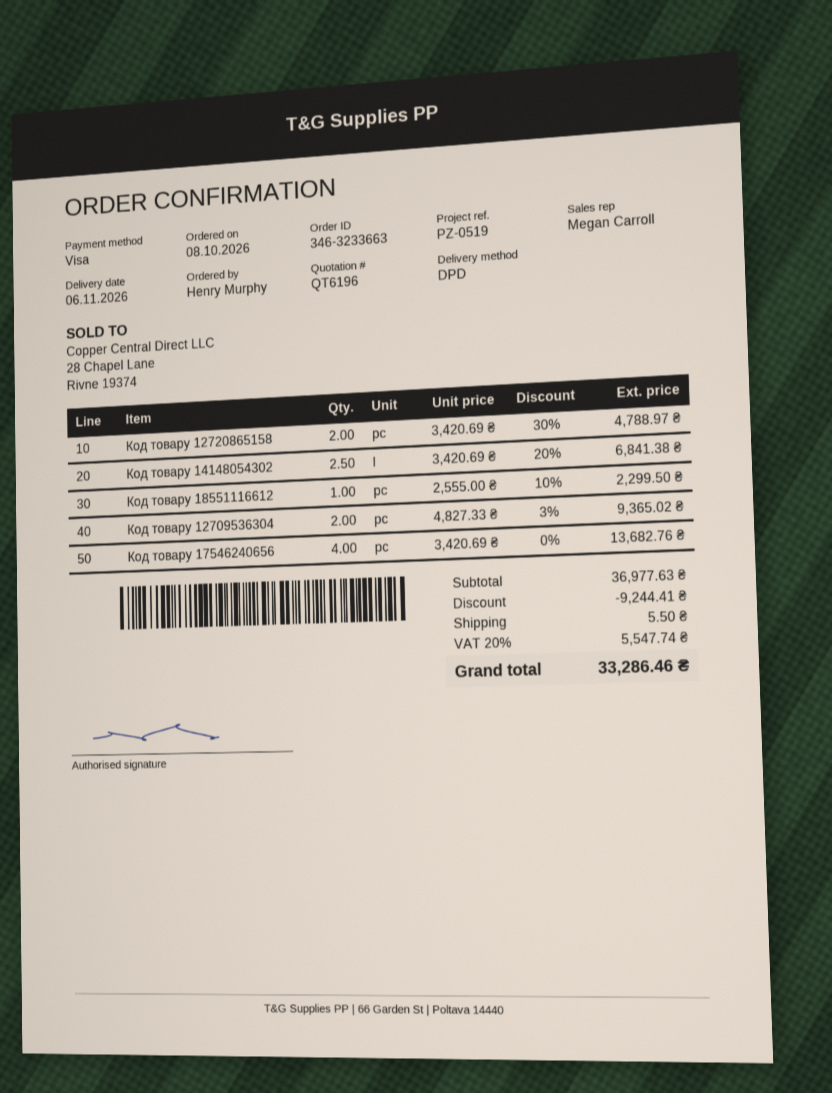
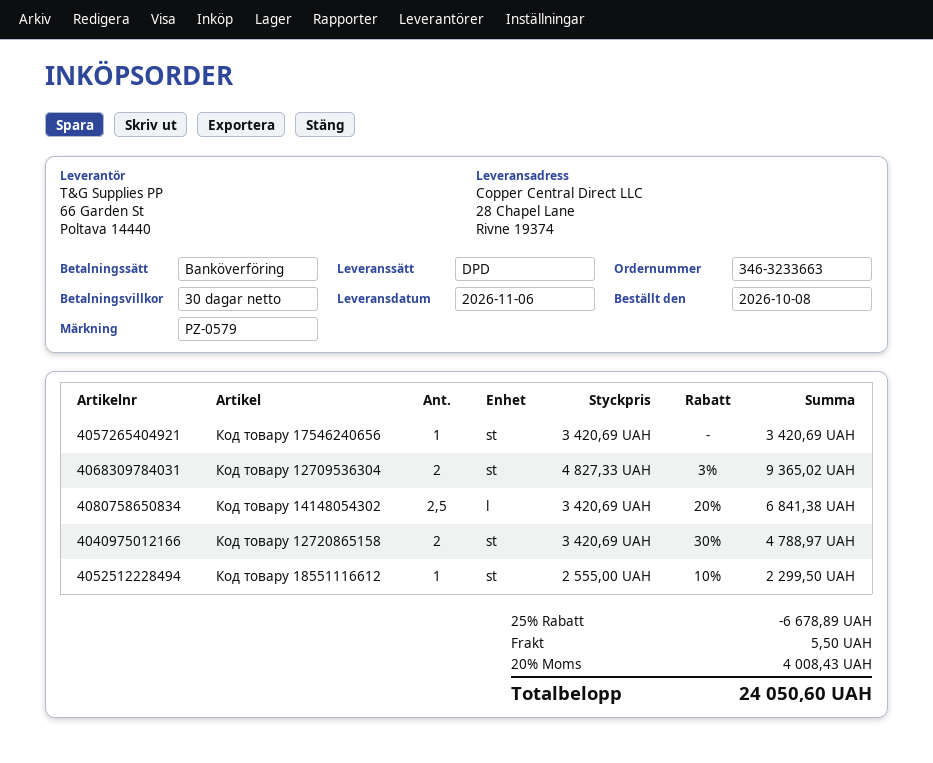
reference: PZ-0519 -> PZ-0579
payment method: Visa -> bank transfer
Код товару 17546240656: 4 x 3420.69 = 13682.76 -> 1 x 3420.69 = 3420.69
discount: 9244.41 -> 6678.89
tax: 20% = 5547.74 -> 20% = 4008.43
total: 33286.46 -> 24050.60

